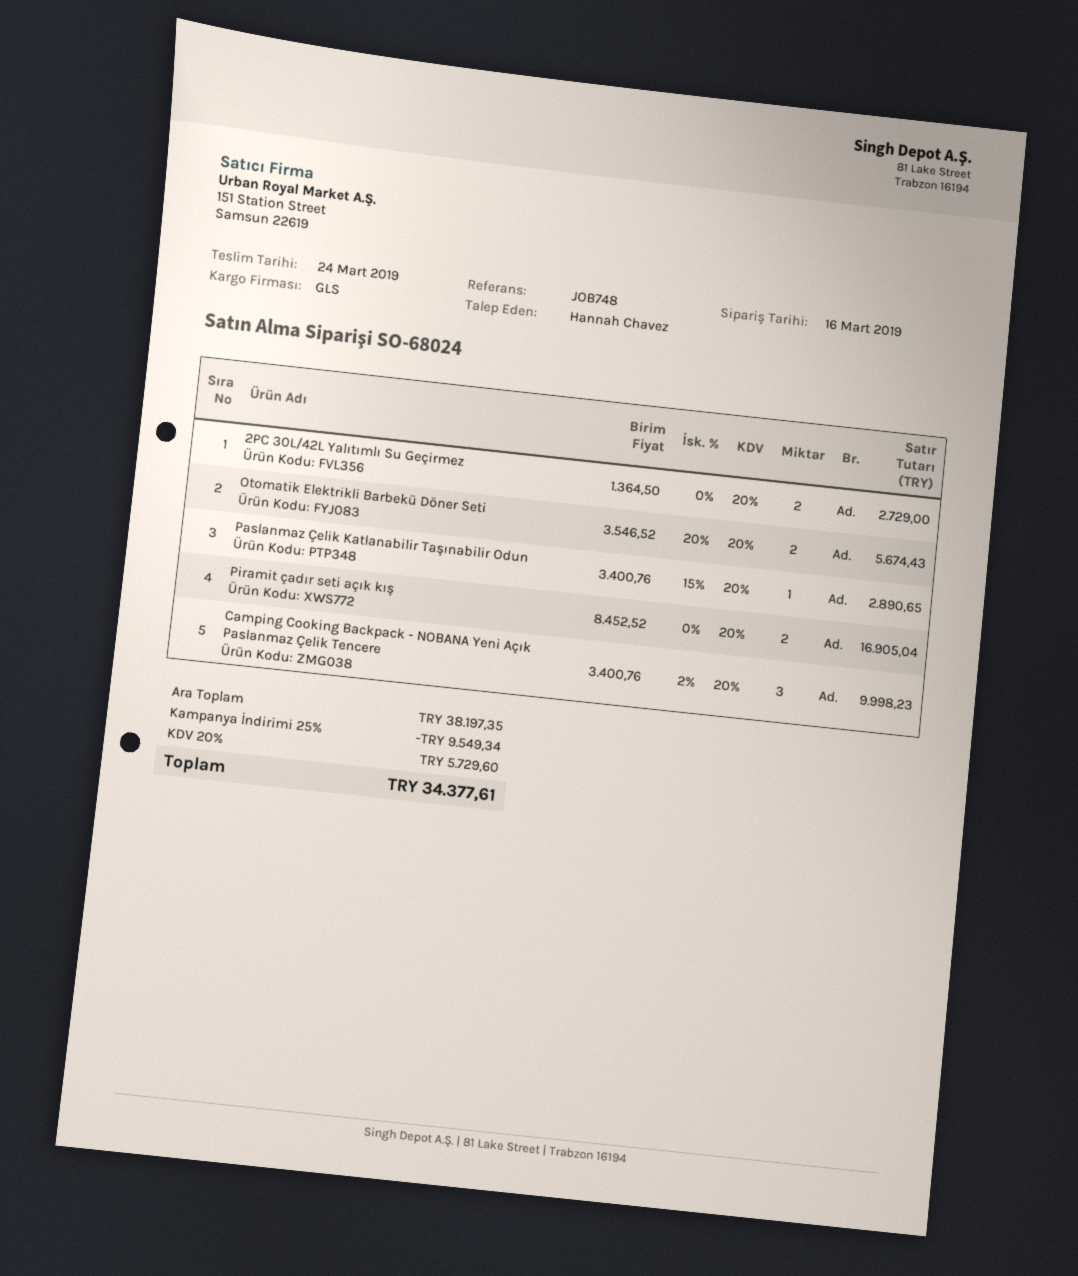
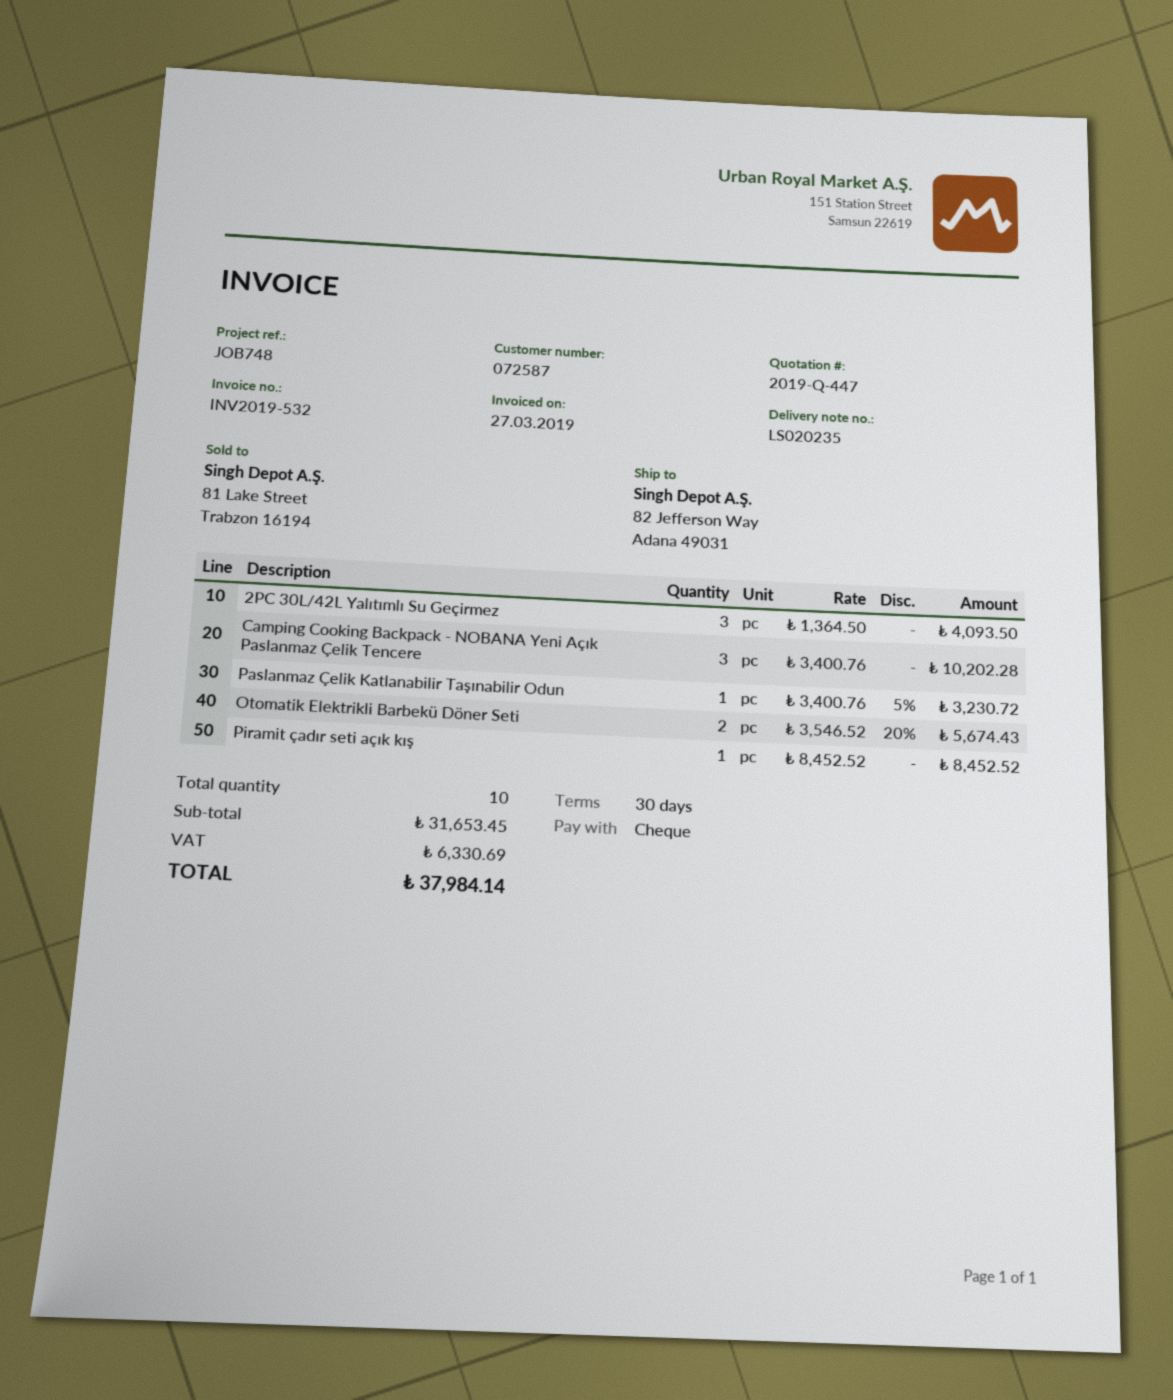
2PC 30L/42L Yalıtımlı Su Geçirmez: 2 x 1364.50 = 2729.00 -> 3 x 1364.50 = 4093.50
Paslanmaz Çelik Katlanabilir Taşınabilir Odun: 1 x 3400.76 - 15% = 2890.65 -> 1 x 3400.76 - 5% = 3230.72
Piramit çadır seti açık kış: 2 x 8452.52 = 16905.04 -> 1 x 8452.52 = 8452.52
Camping Cooking Backpack - NOBANA Yeni Açık Paslanmaz Çelik Tencere: 3 x 3400.76 - 2% = 9998.23 -> 3 x 3400.76 = 10202.28
subtotal: 38197.35 -> 31653.45
discount: 25% = 9549.34 -> none
tax: 5729.60 -> 6330.69
total: 34377.61 -> 37984.14

